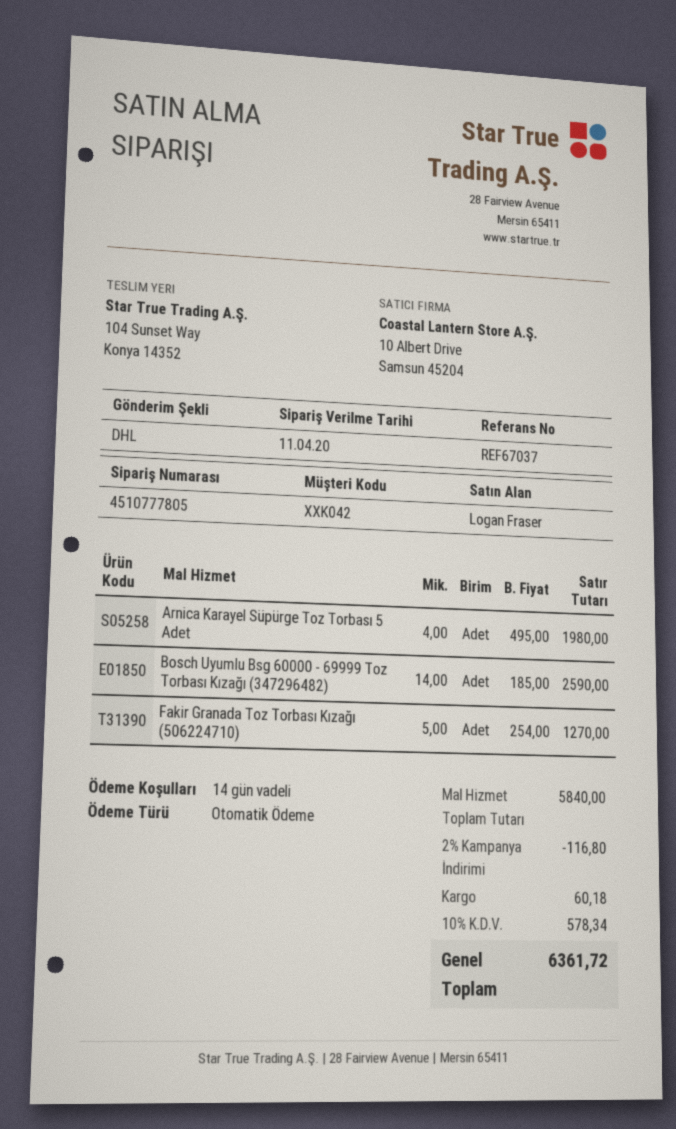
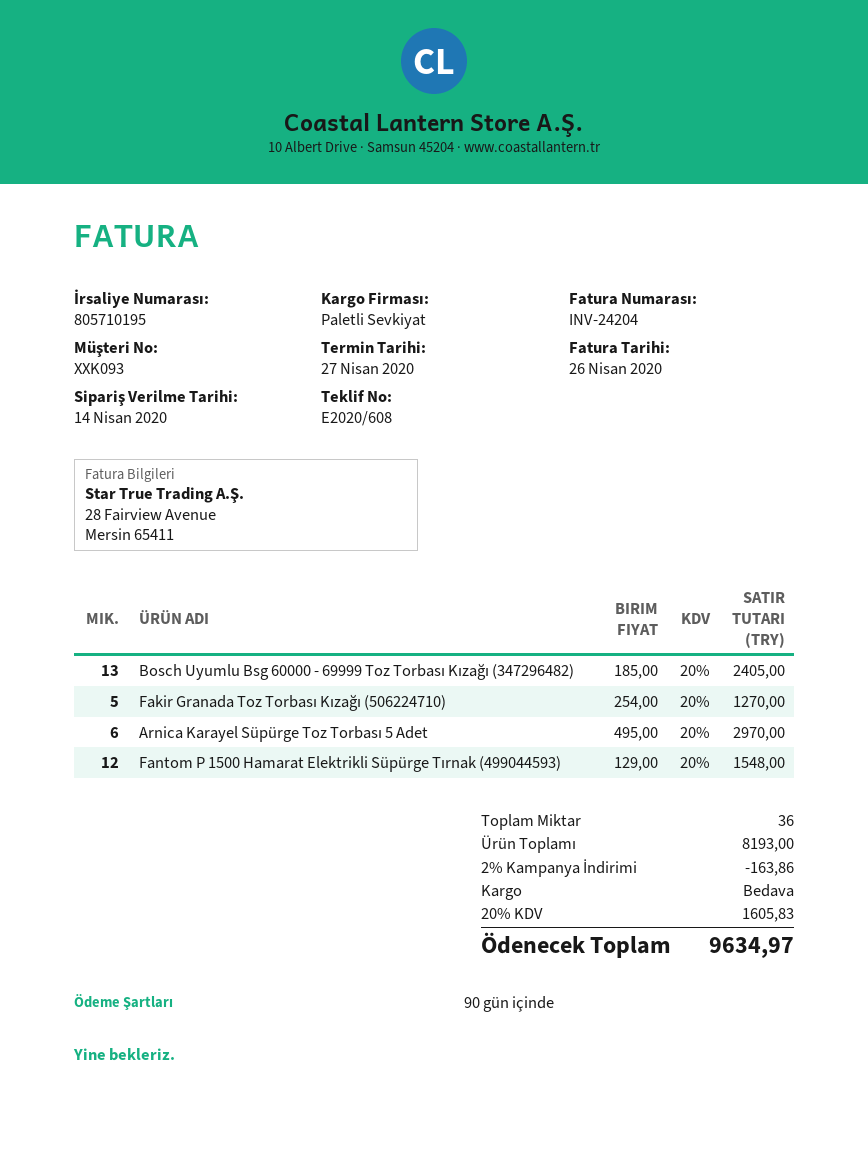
order date: 2020-04-11 -> 2020-04-14
payment terms: 14 days -> 90 days
customer number: XXK042 -> XXK093
shipping method: DHL -> pallet freight
Arnica Karayel Süpürge Toz Torbası 5 Adet: 4 x 495.00 = 1980.00 -> 6 x 495.00 = 2970.00
Bosch Uyumlu Bsg 60000 - 69999 Toz Torbası Kızağı (347296482): 14 x 185.00 = 2590.00 -> 13 x 185.00 = 2405.00
Fantom P 1500 Hamarat Elektrikli Süpürge Tırnak (499044593): none -> 12 x 129.00 = 1548.00
subtotal: 5840.00 -> 8193.00
discount: 2% = 116.80 -> 2% = 163.86
shipping: 60.18 -> 0.00
tax: 10% = 578.34 -> 20% = 1605.83
total: 6361.72 -> 9634.97

